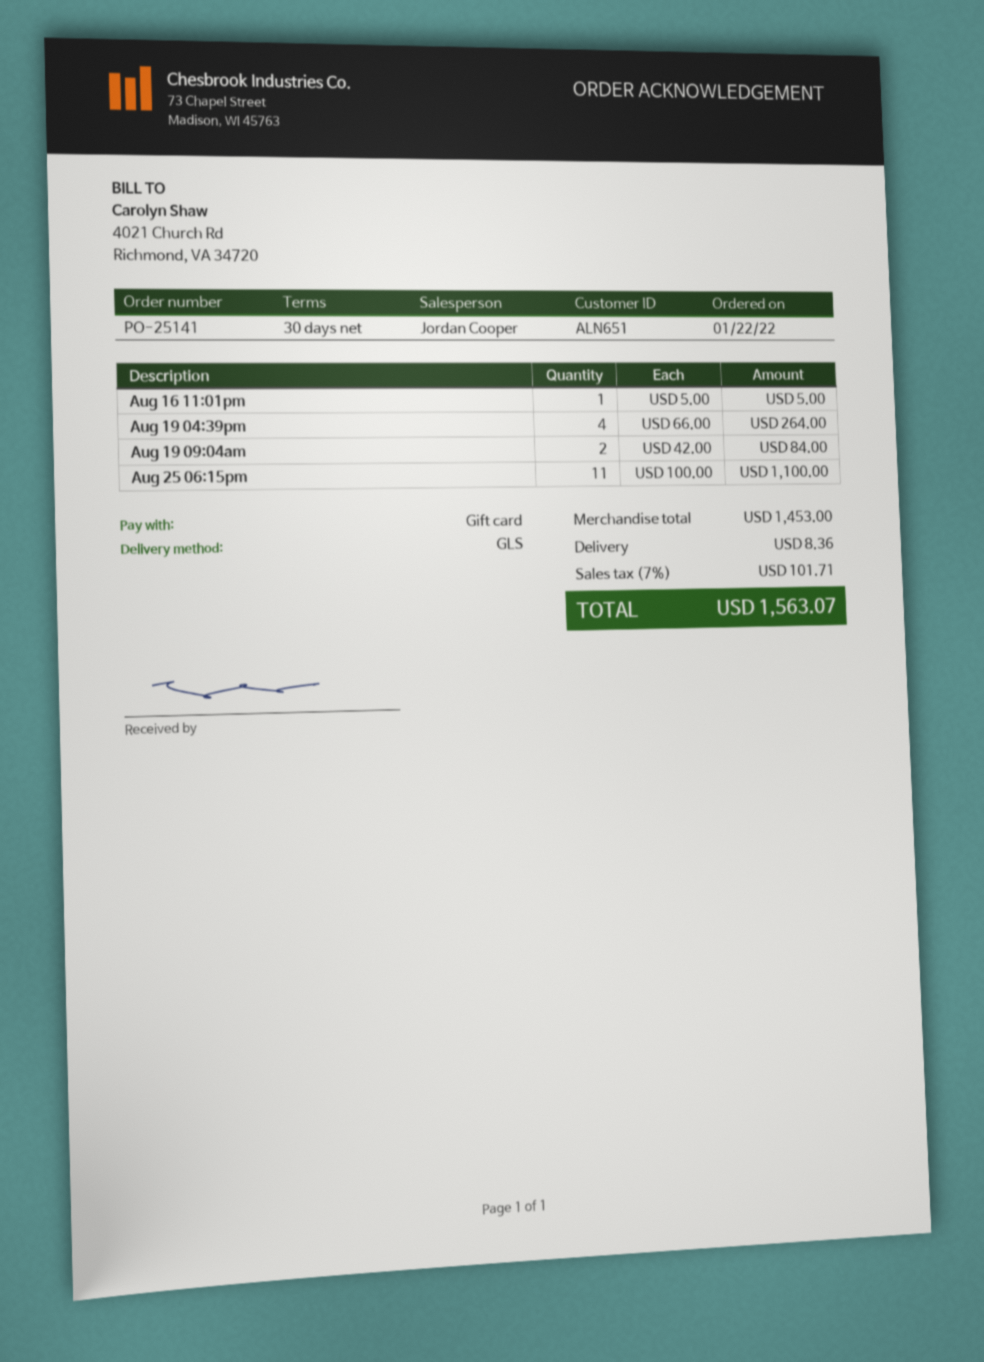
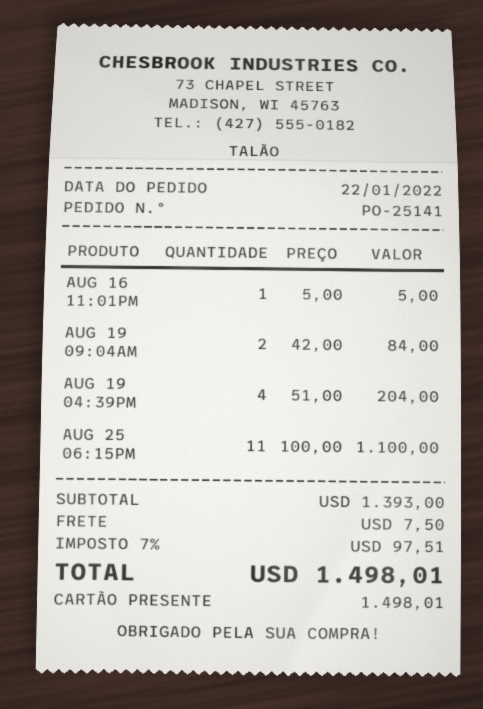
Aug 19 04:39pm: 4 x 66.00 = 264.00 -> 4 x 51.00 = 204.00
subtotal: 1453.00 -> 1393.00
shipping: 8.36 -> 7.50
tax: 7% = 101.71 -> 7% = 97.51
total: 1563.07 -> 1498.01

